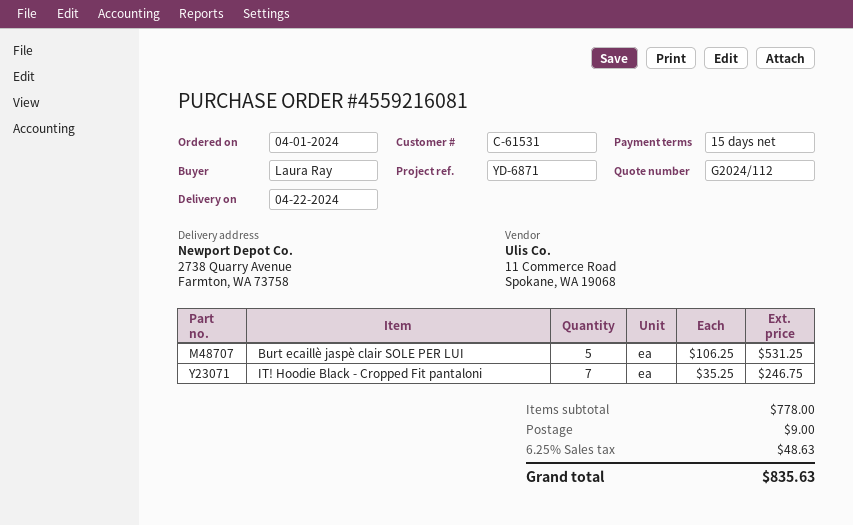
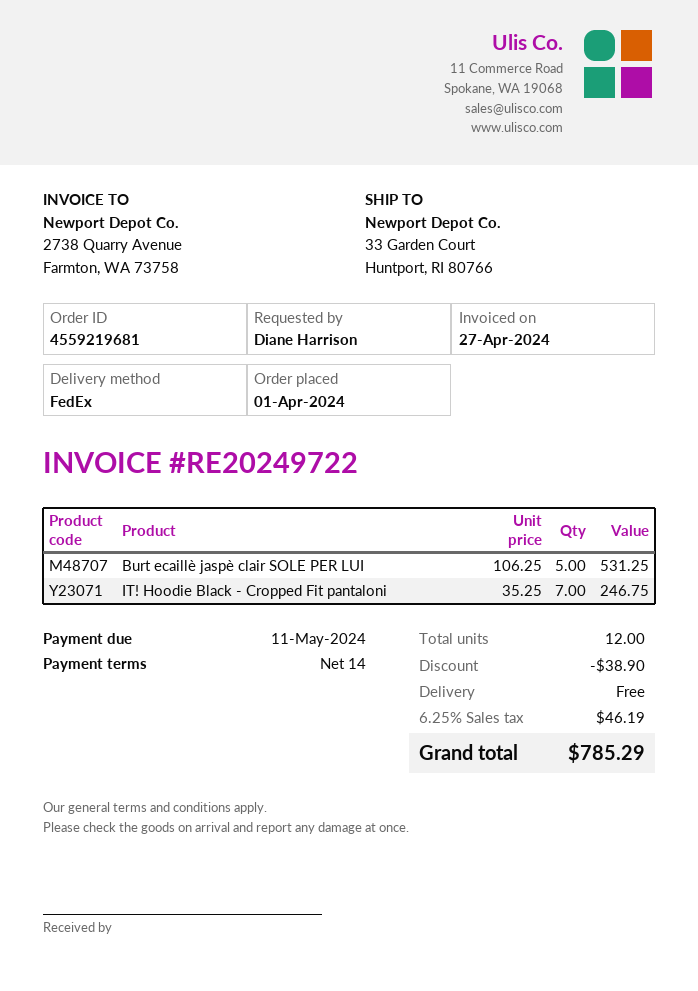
order number: 4559216081 -> 4559219681
payment terms: 15 days -> 14 days
ordered by: Laura Ray -> Diane Harrison
ship to: 2738 Quarry Avenue, Farmton, WA 73758 -> 33 Garden Court, Huntport, RI 80766
discount: none -> 38.90
shipping: 9.00 -> 0.00
tax: 6.25% = 48.63 -> 6.25% = 46.19
total: 835.63 -> 785.29

